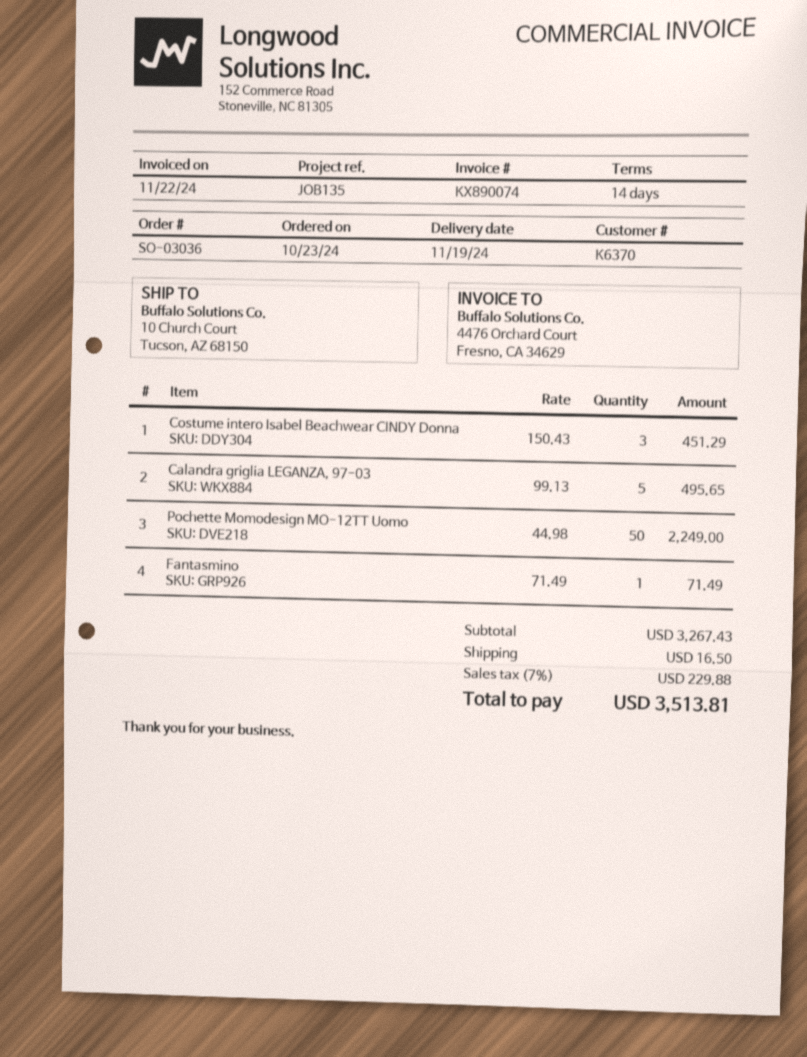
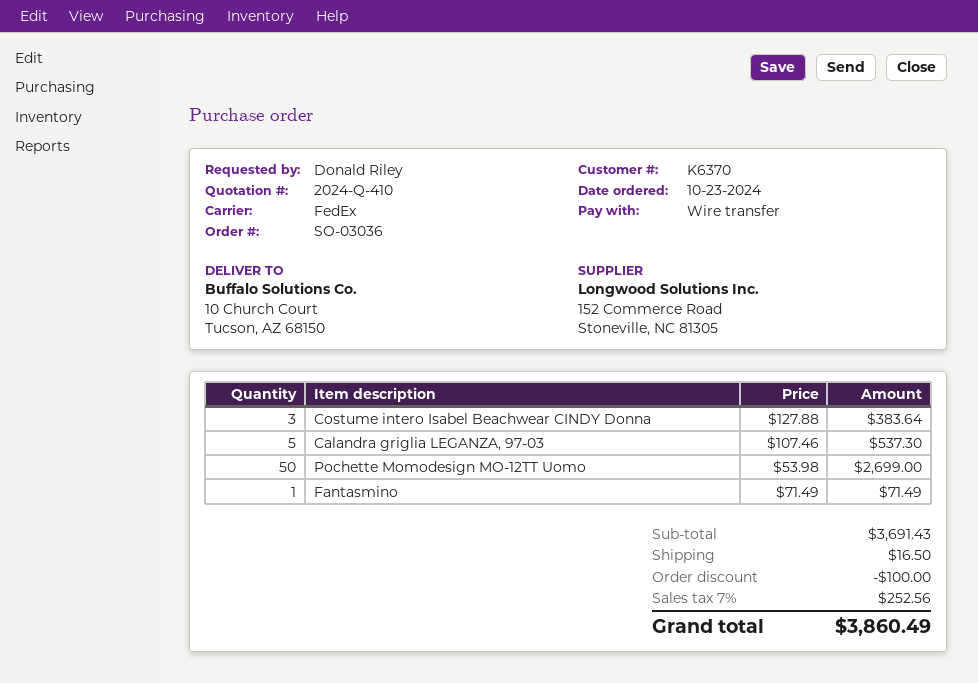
Costume intero Isabel Beachwear CINDY Donna: 3 x 150.43 = 451.29 -> 3 x 127.88 = 383.64
Calandra griglia LEGANZA, 97-03: 5 x 99.13 = 495.65 -> 5 x 107.46 = 537.30
Pochette Momodesign MO-12TT Uomo: 50 x 44.98 = 2249.00 -> 50 x 53.98 = 2699.00
subtotal: 3267.43 -> 3691.43
discount: none -> 100.00
tax: 7% = 229.88 -> 7% = 252.56
total: 3513.81 -> 3860.49

